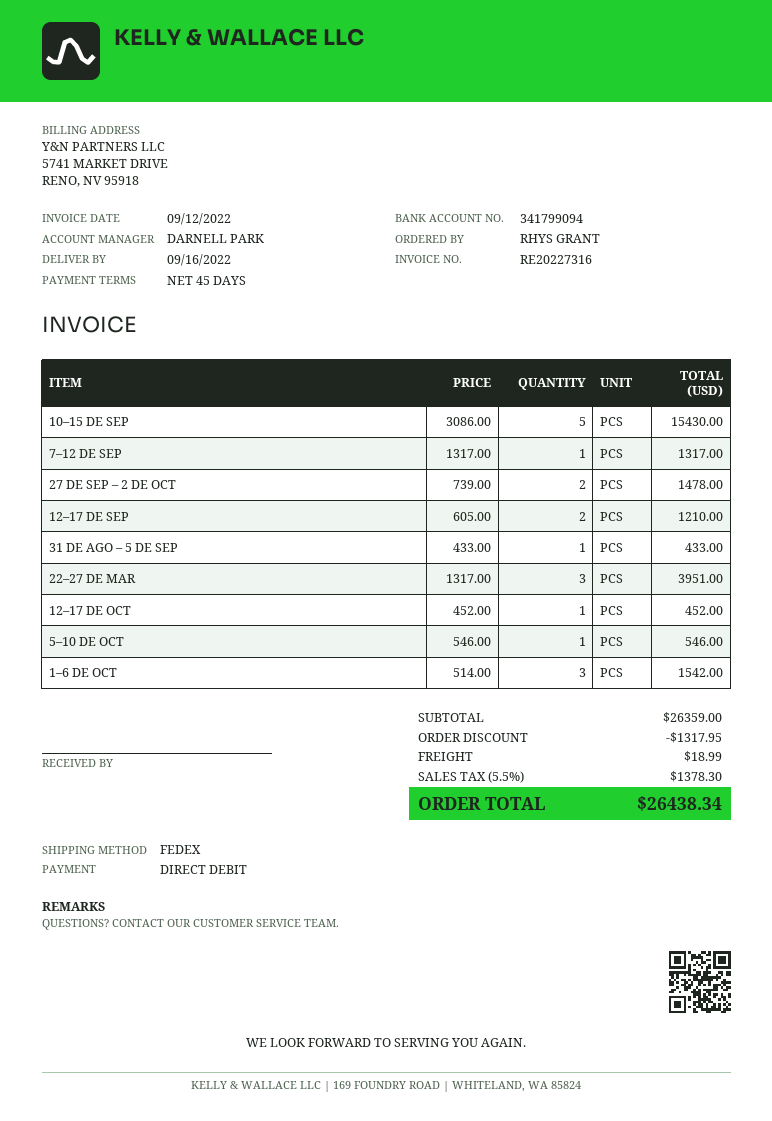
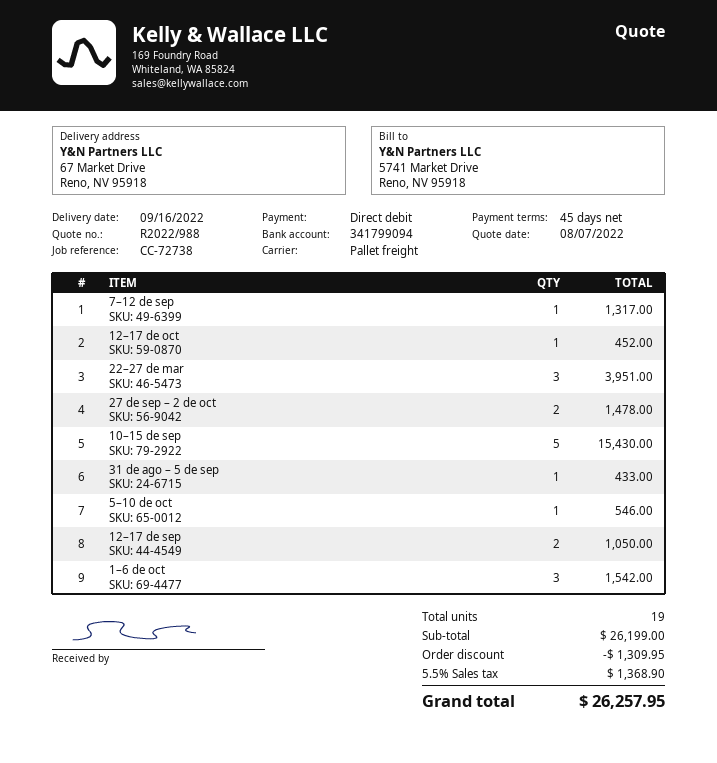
shipping method: FedEx -> pallet freight
12–17 DE SEP: 2 for 1210.00 -> 2 for 1050.00
subtotal: 26359.00 -> 26199.00
discount: 1317.95 -> 1309.95
shipping: 18.99 -> none
tax: 5.5% = 1378.30 -> 5.5% = 1368.90
total: 26438.34 -> 26257.95

